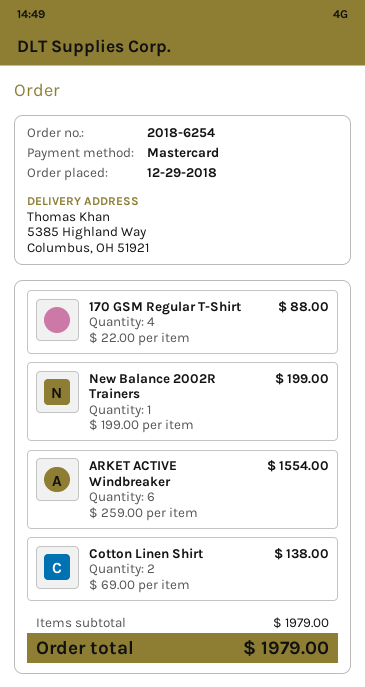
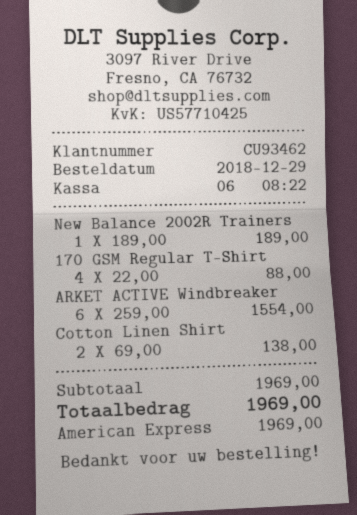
payment method: Mastercard -> American Express
New Balance 2002R Trainers: 1 x 199.00 = 199.00 -> 1 x 189.00 = 189.00
subtotal: 1979.00 -> 1969.00
total: 1979.00 -> 1969.00

